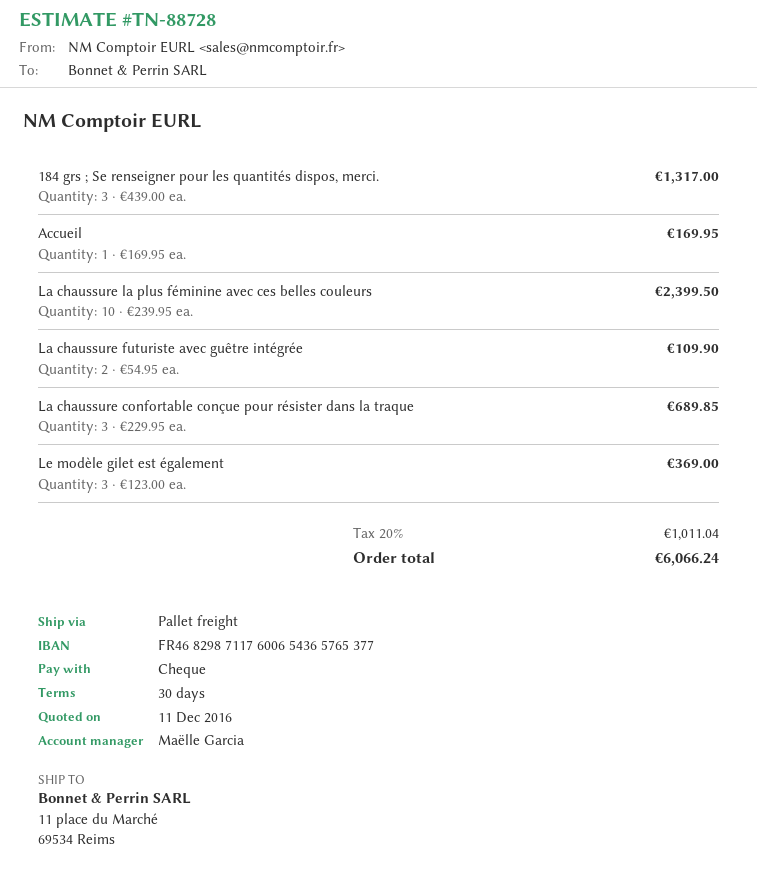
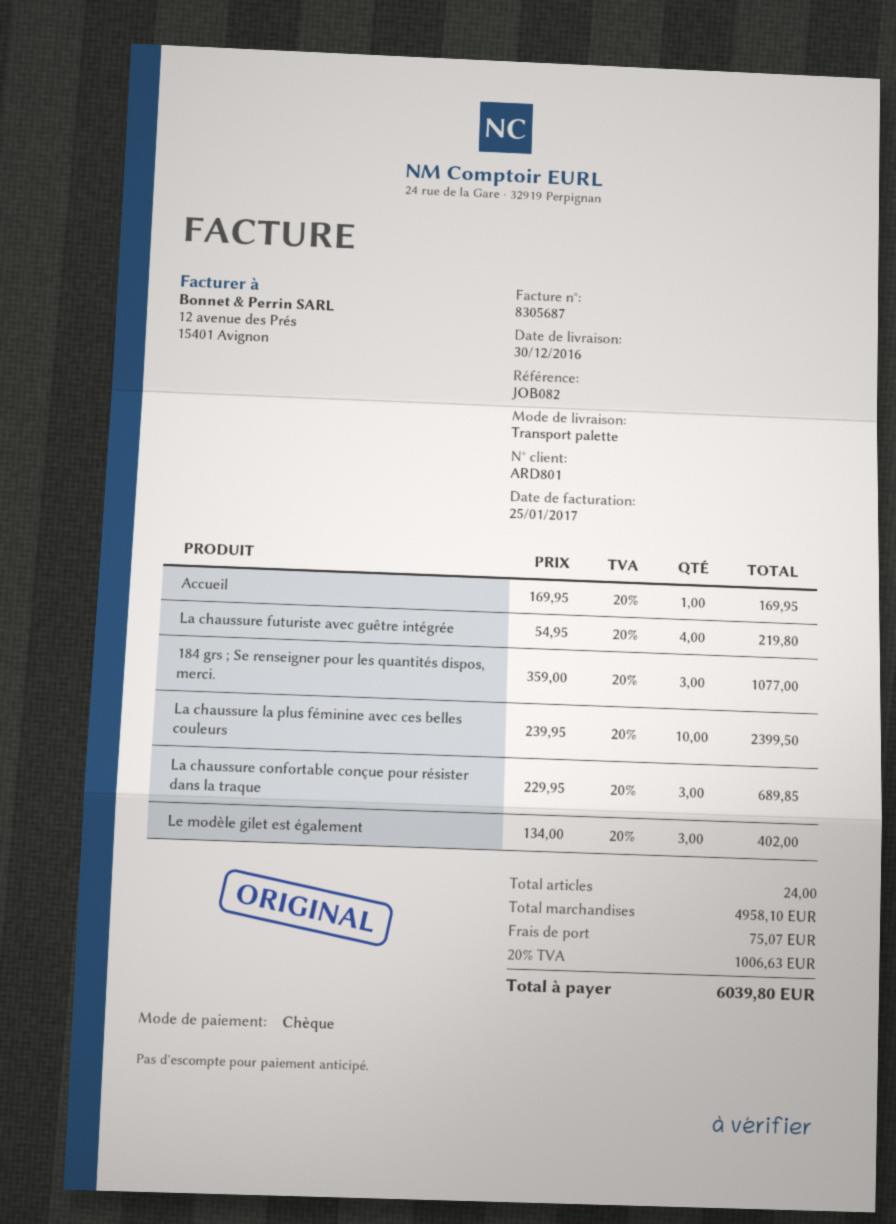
184 grs ; Se renseigner pour les quantités dispos, merci.: 3 x 439.00 = 1317.00 -> 3 x 359.00 = 1077.00
La chaussure futuriste avec guêtre intégrée: 2 x 54.95 = 109.90 -> 4 x 54.95 = 219.80
Le modèle gilet est également: 3 x 123.00 = 369.00 -> 3 x 134.00 = 402.00
shipping: none -> 75.07
tax: 20% = 1011.04 -> 20% = 1006.63
total: 6066.24 -> 6039.80

